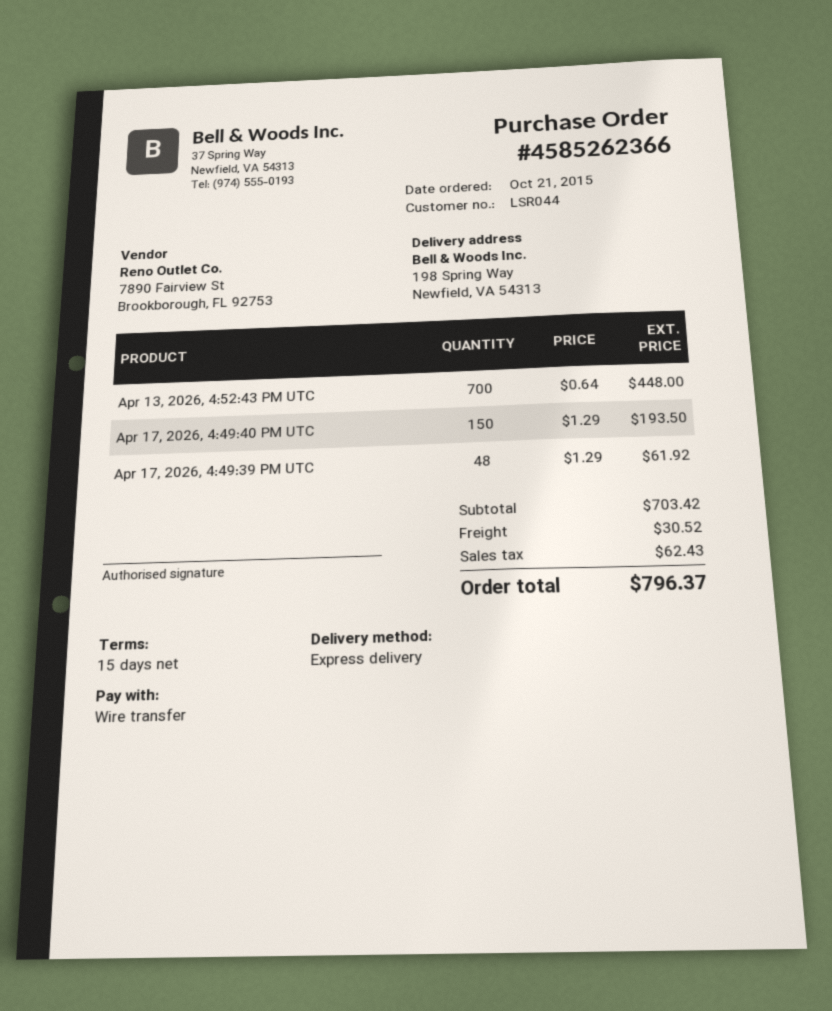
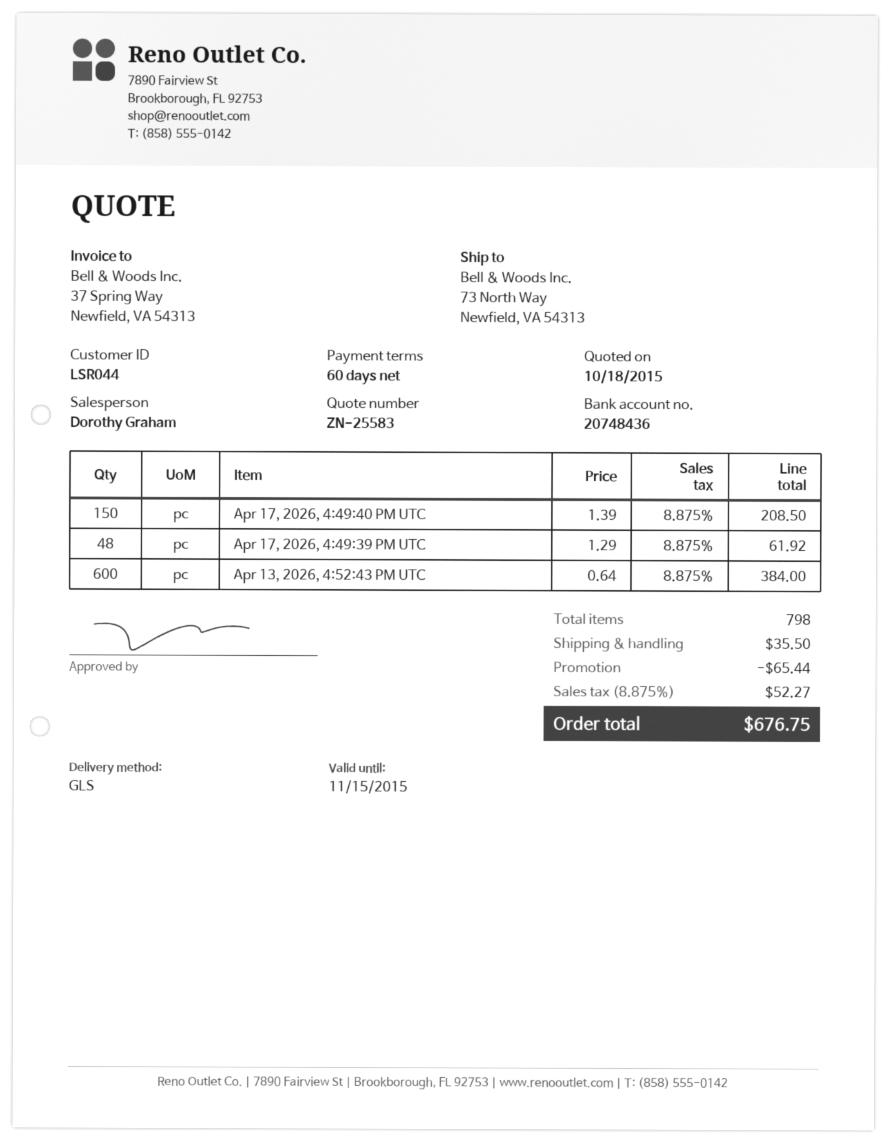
payment terms: 15 days -> 60 days
shipping method: express -> GLS
ship to: 198 Spring Way, Newfield, VA 54313 -> 73 North Way, Newfield, VA 54313
Apr 13, 2026, 4:52:43 PM UTC: 700 x 0.64 = 448.00 -> 600 x 0.64 = 384.00
Apr 17, 2026, 4:49:40 PM UTC: 150 x 1.29 = 193.50 -> 150 x 1.39 = 208.50
discount: none -> 65.44
shipping: 30.52 -> 35.50
tax: 62.43 -> 52.27
total: 796.37 -> 676.75

